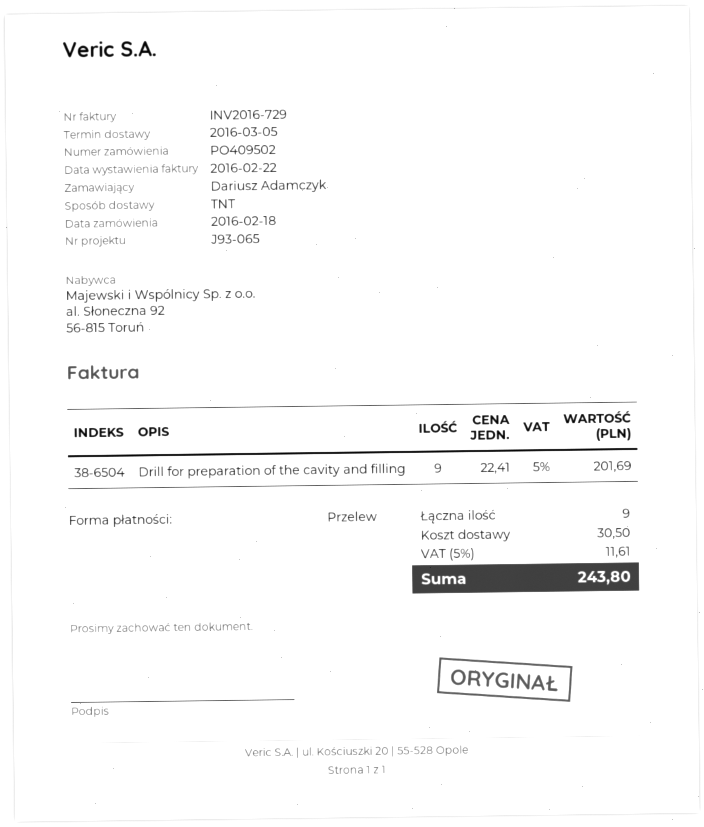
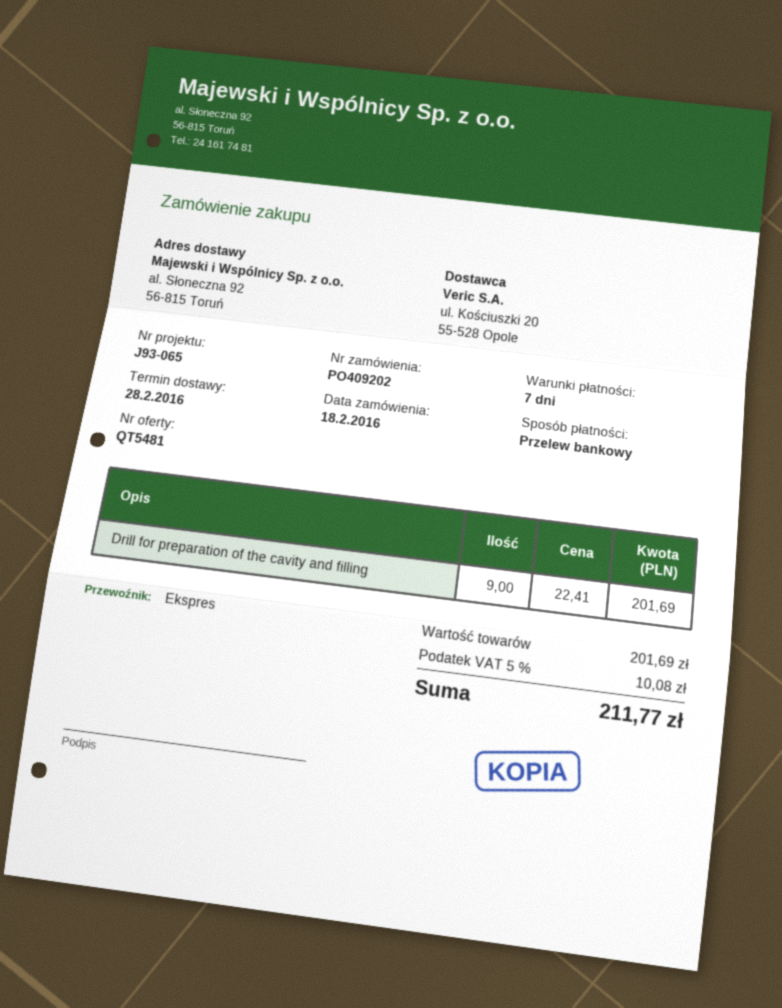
order number: PO409502 -> PO409202
delivery date: 2016-03-05 -> 2016-02-28
shipping method: TNT -> express
shipping: 30.50 -> none
tax: 5% = 11.61 -> 5% = 10.08
total: 243.80 -> 211.77

